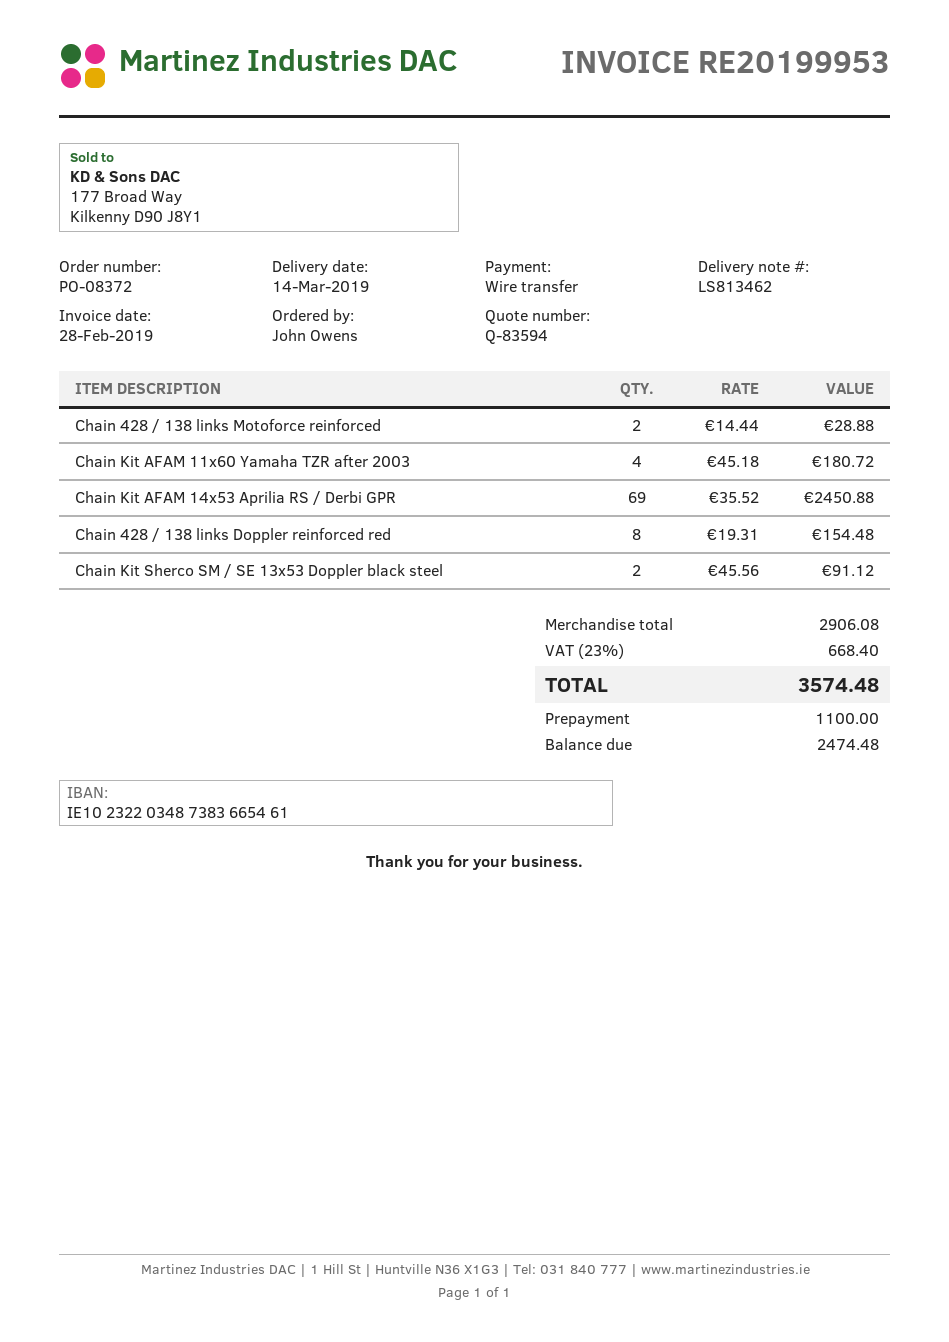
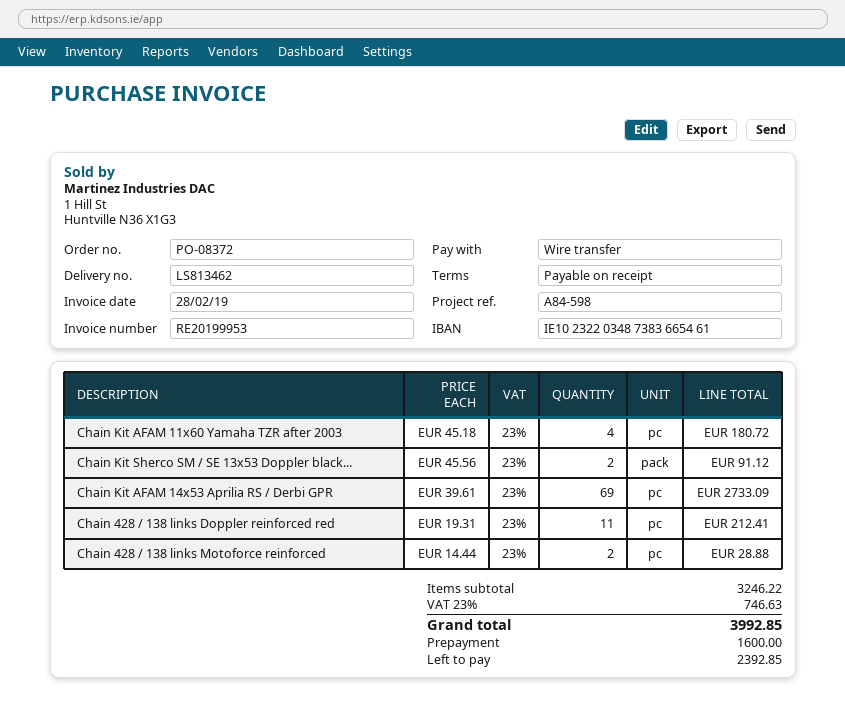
Chain Kit AFAM 14x53 Aprilia RS / Derbi GPR: 69 x 35.52 = 2450.88 -> 69 x 39.61 = 2733.09
Chain 428 / 138 links Doppler reinforced red: 8 x 19.31 = 154.48 -> 11 x 19.31 = 212.41
subtotal: 2906.08 -> 3246.22
tax: 23% = 668.40 -> 23% = 746.63
total: 3574.48 -> 3992.85
deposit: 1100.00 -> 1600.00
balance: 2474.48 -> 2392.85

